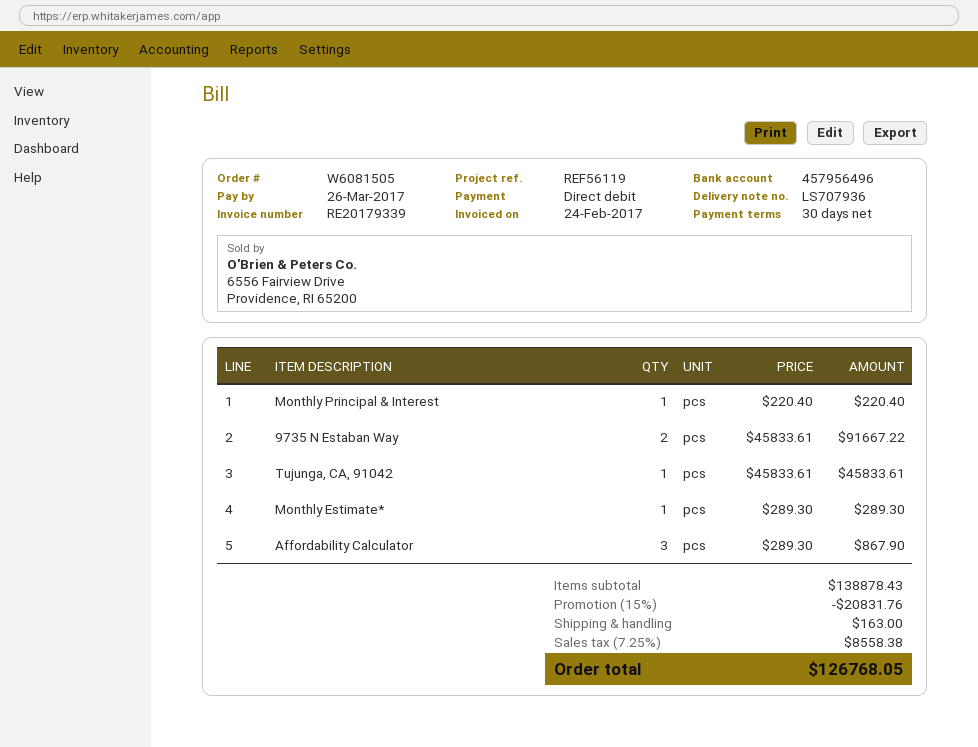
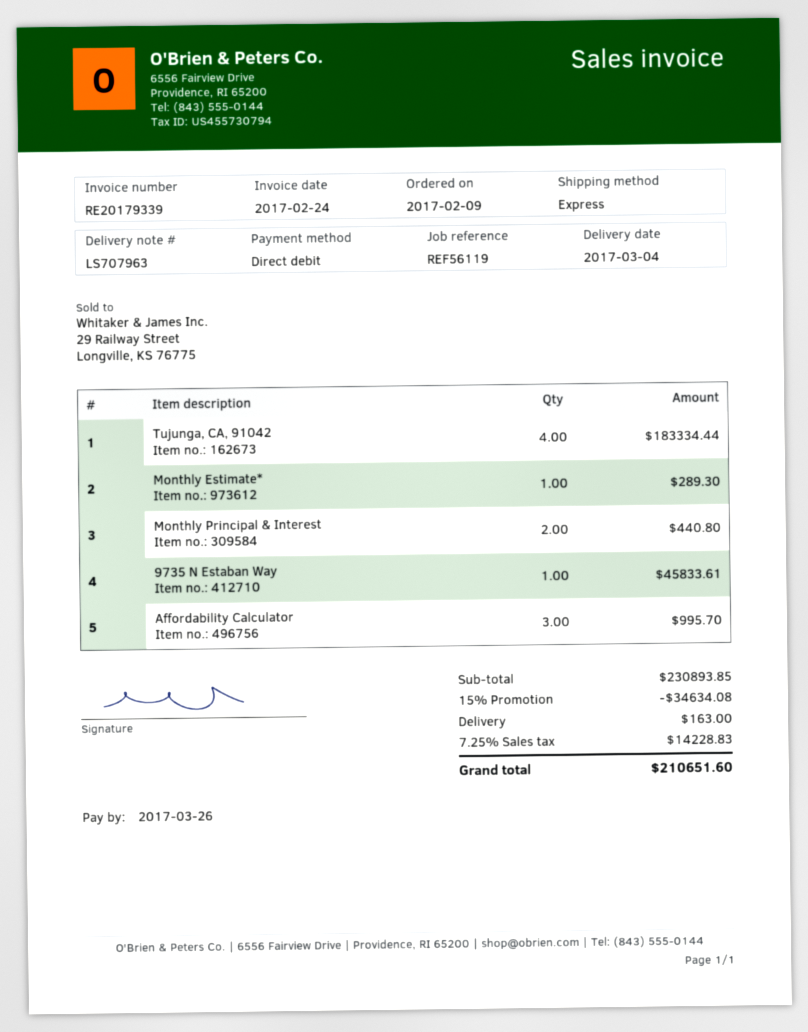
delivery note number: LS707936 -> LS707963
Monthly Principal & Interest: 1 for 220.40 -> 2 for 440.80
9735 N Estaban Way: 2 for 91667.22 -> 1 for 45833.61
Tujunga, CA, 91042: 1 for 45833.61 -> 4 for 183334.44
Affordability Calculator: 3 for 867.90 -> 3 for 995.70
subtotal: 138878.43 -> 230893.85
discount: 15% = 20831.76 -> 15% = 34634.08
tax: 7.25% = 8558.38 -> 7.25% = 14228.83
total: 126768.05 -> 210651.60

